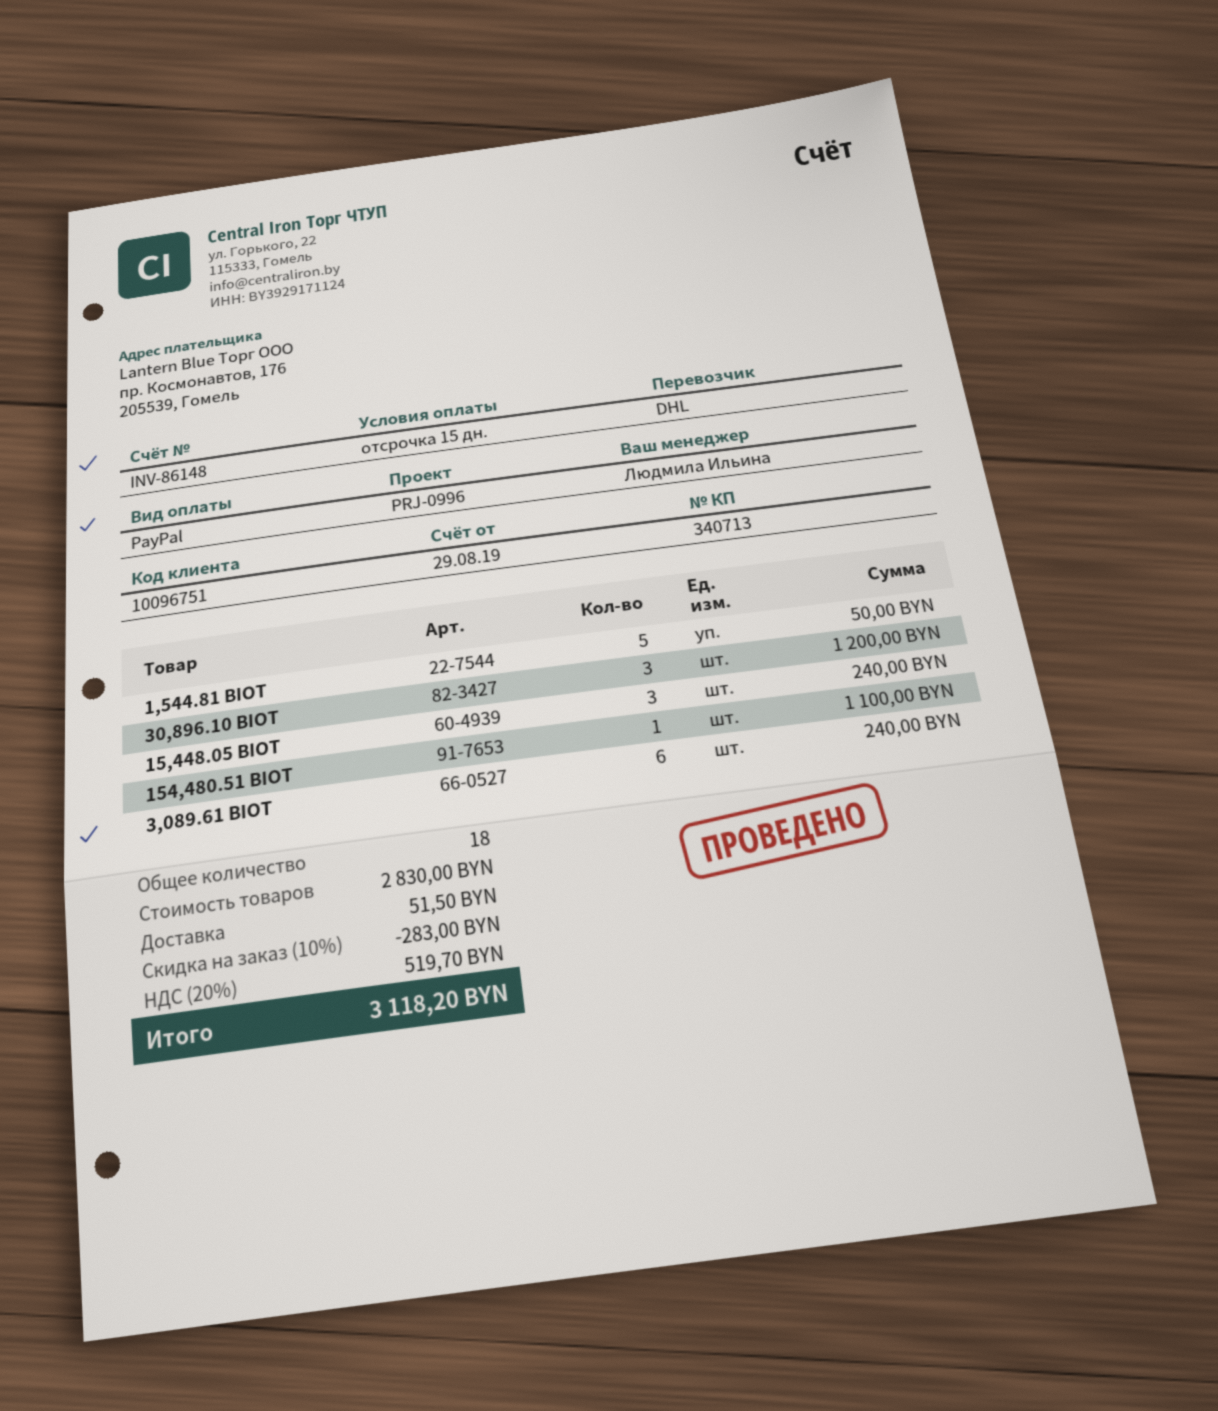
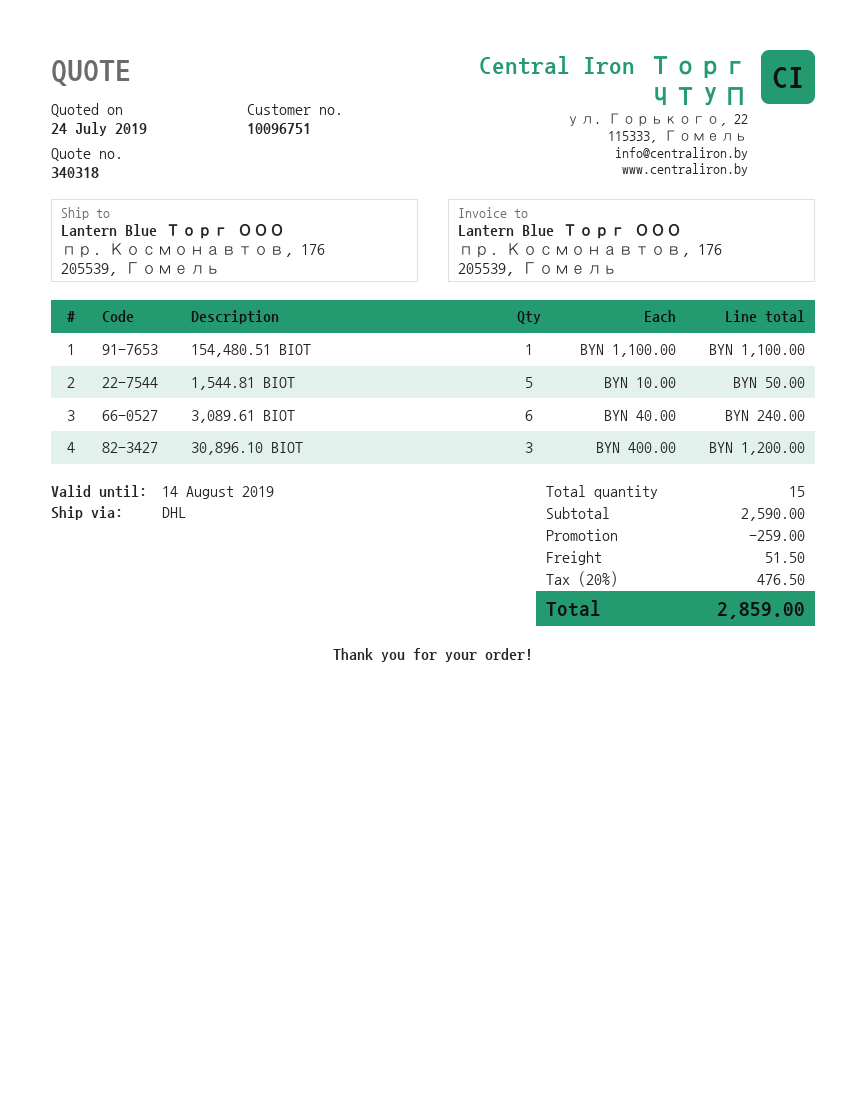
quote number: 340713 -> 340318
15,448.05 BIOT: 3 for 240.00 -> none
total quantity: 18 -> 15
subtotal: 2830.00 -> 2590.00
discount: 283.00 -> 259.00
tax: 20% = 519.70 -> 20% = 476.50
total: 3118.20 -> 2859.00

